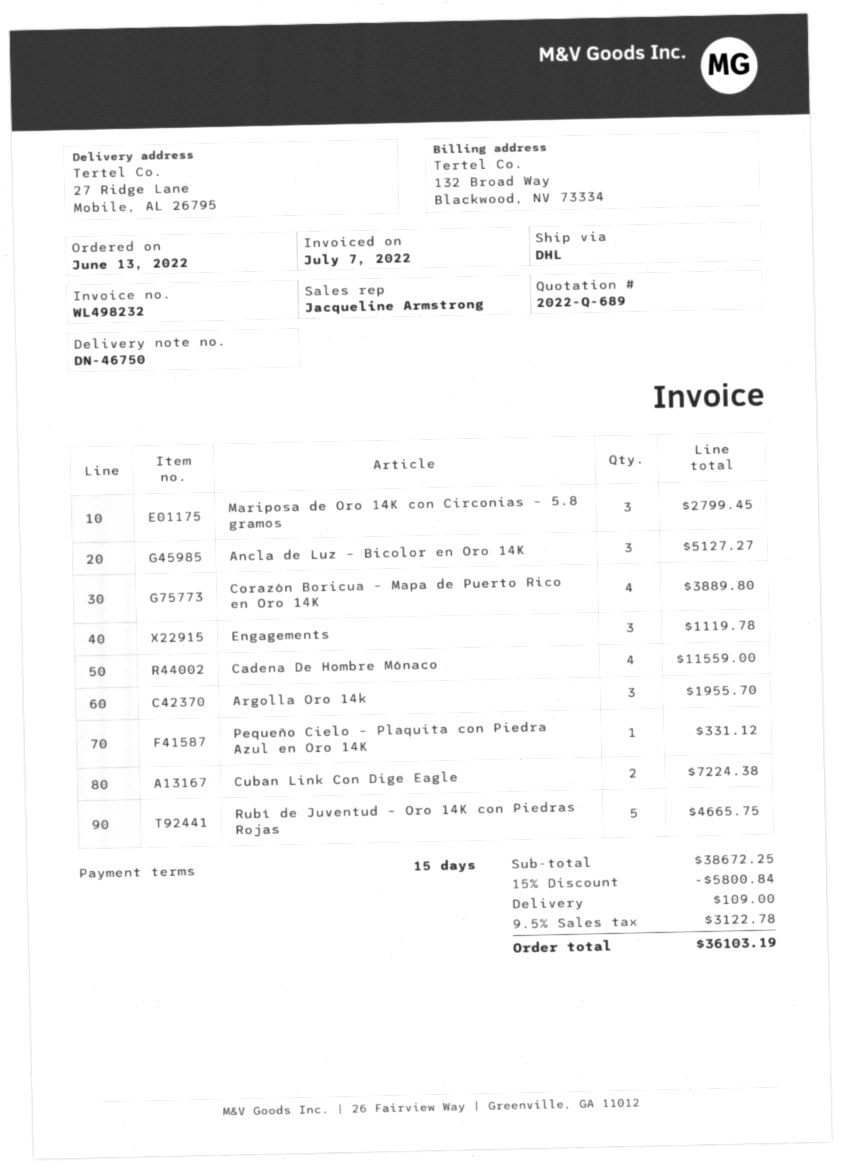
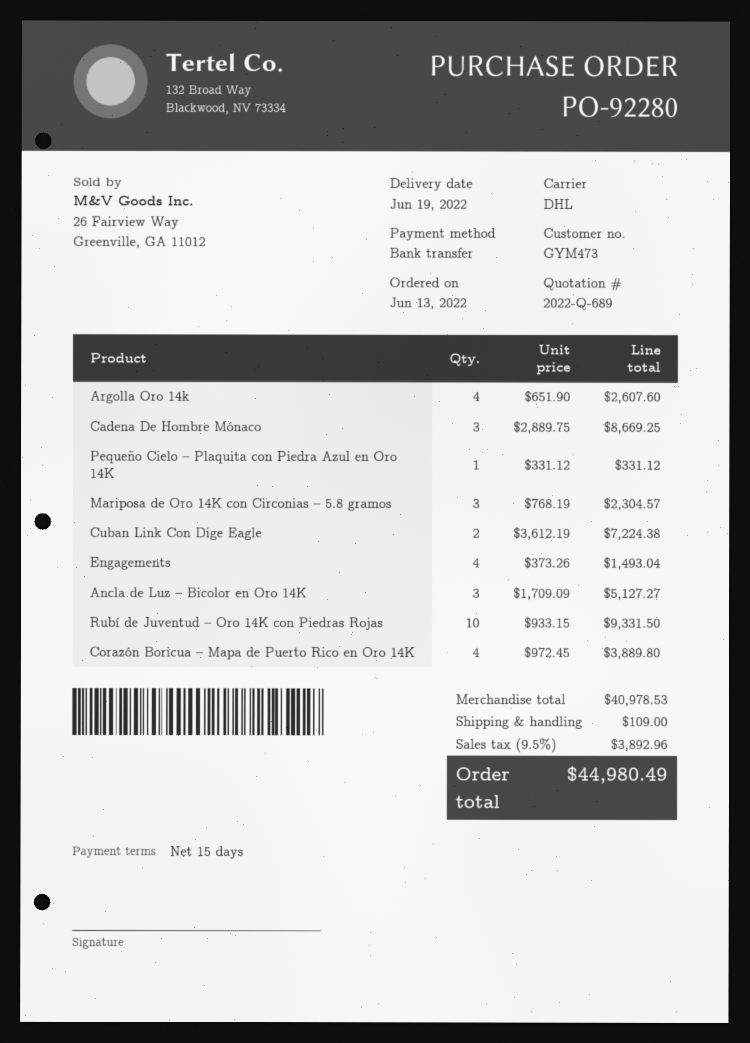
Mariposa de Oro 14K con Circonias – 5.8 gramos: 3 for 2799.45 -> 3 for 2304.57
Engagements: 3 for 1119.78 -> 4 for 1493.04
Cadena De Hombre Mónaco: 4 for 11559.00 -> 3 for 8669.25
Argolla Oro 14k: 3 for 1955.70 -> 4 for 2607.60
Rubí de Juventud – Oro 14K con Piedras Rojas: 5 for 4665.75 -> 10 for 9331.50
subtotal: 38672.25 -> 40978.53
discount: 15% = 5800.84 -> none
tax: 9.5% = 3122.78 -> 9.5% = 3892.96
total: 36103.19 -> 44980.49

